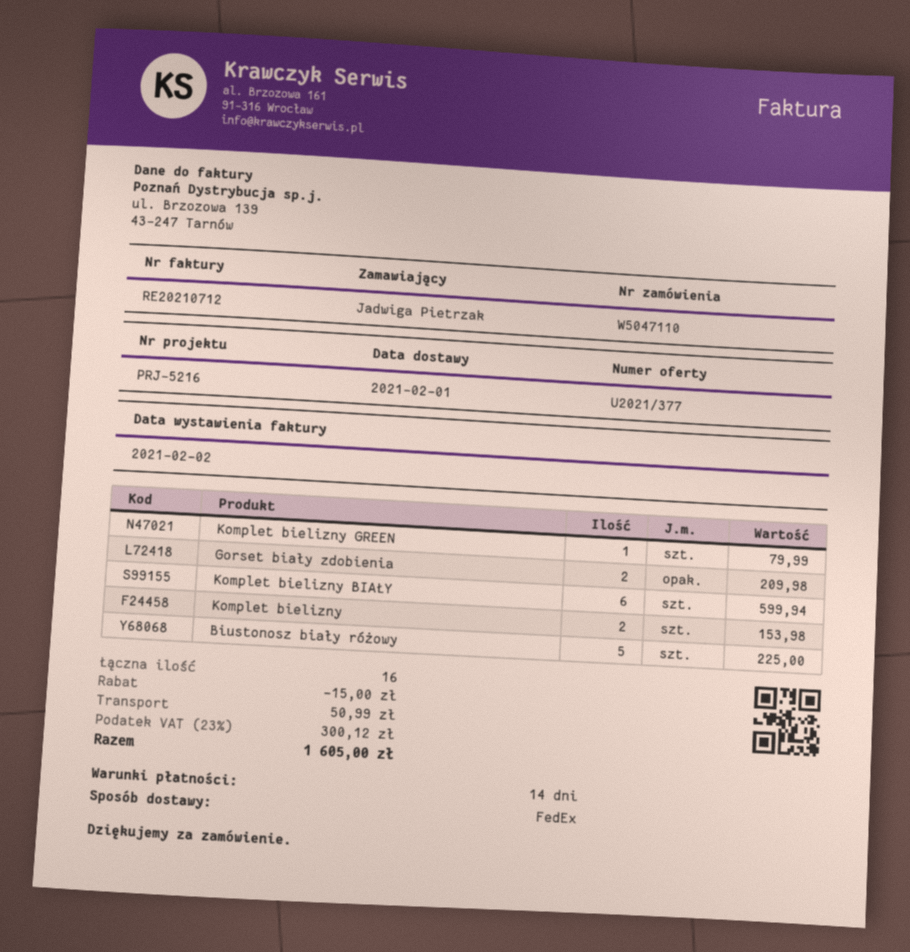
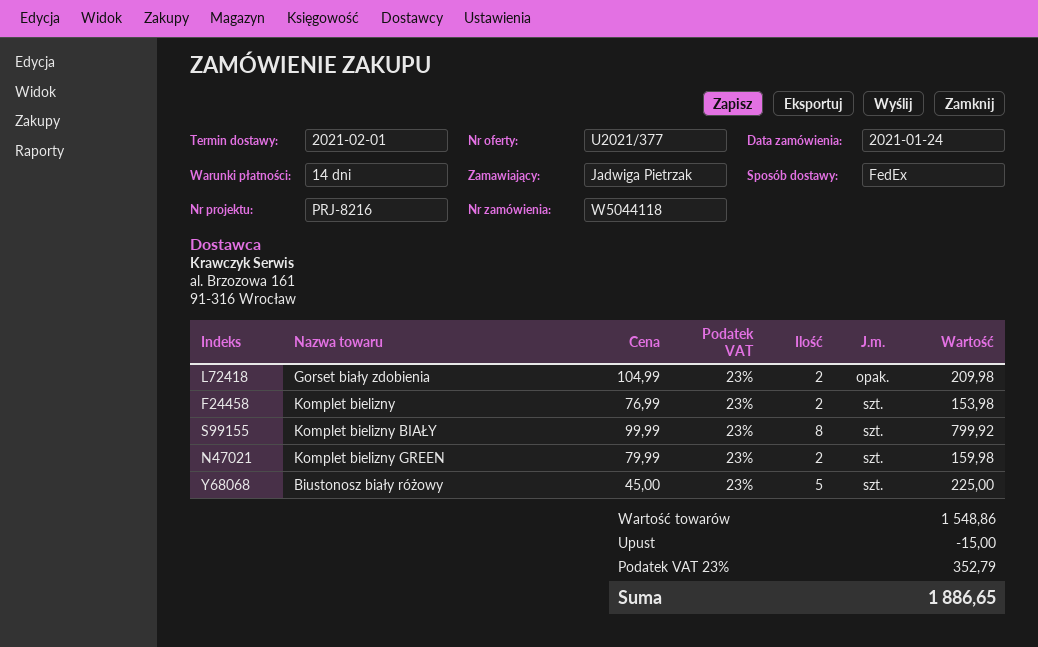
order number: W5047110 -> W5044118
reference: PRJ-5216 -> PRJ-8216
Komplet bielizny GREEN: 1 for 79.99 -> 2 for 159.98
Komplet bielizny BIAŁY: 6 for 599.94 -> 8 for 799.92
shipping: 50.99 -> none
tax: 23% = 300.12 -> 23% = 352.79
total: 1605.00 -> 1886.65

